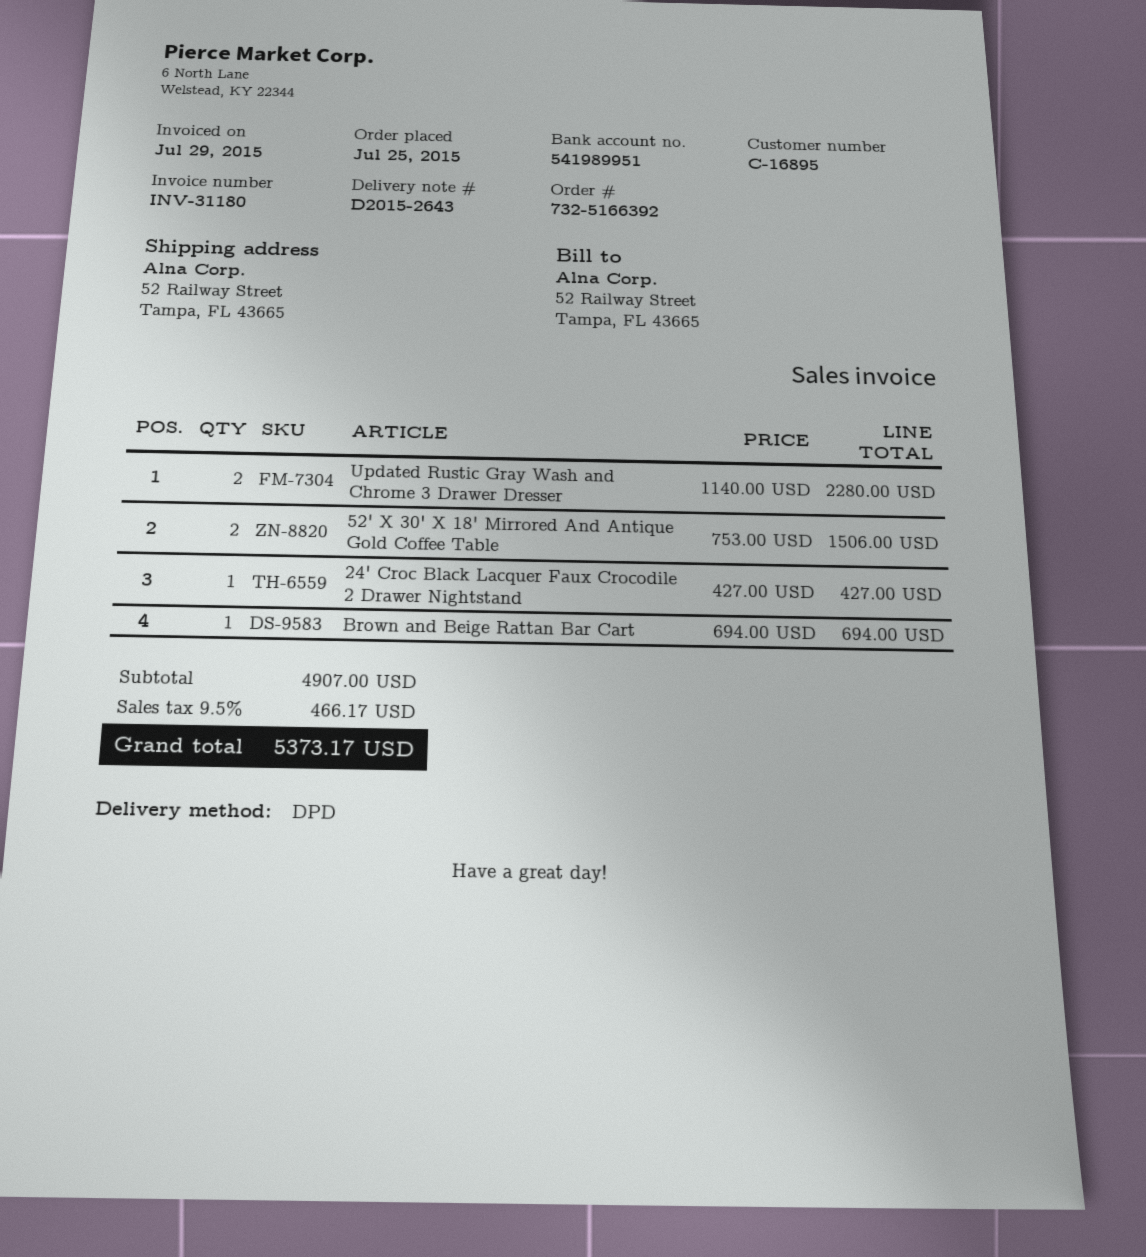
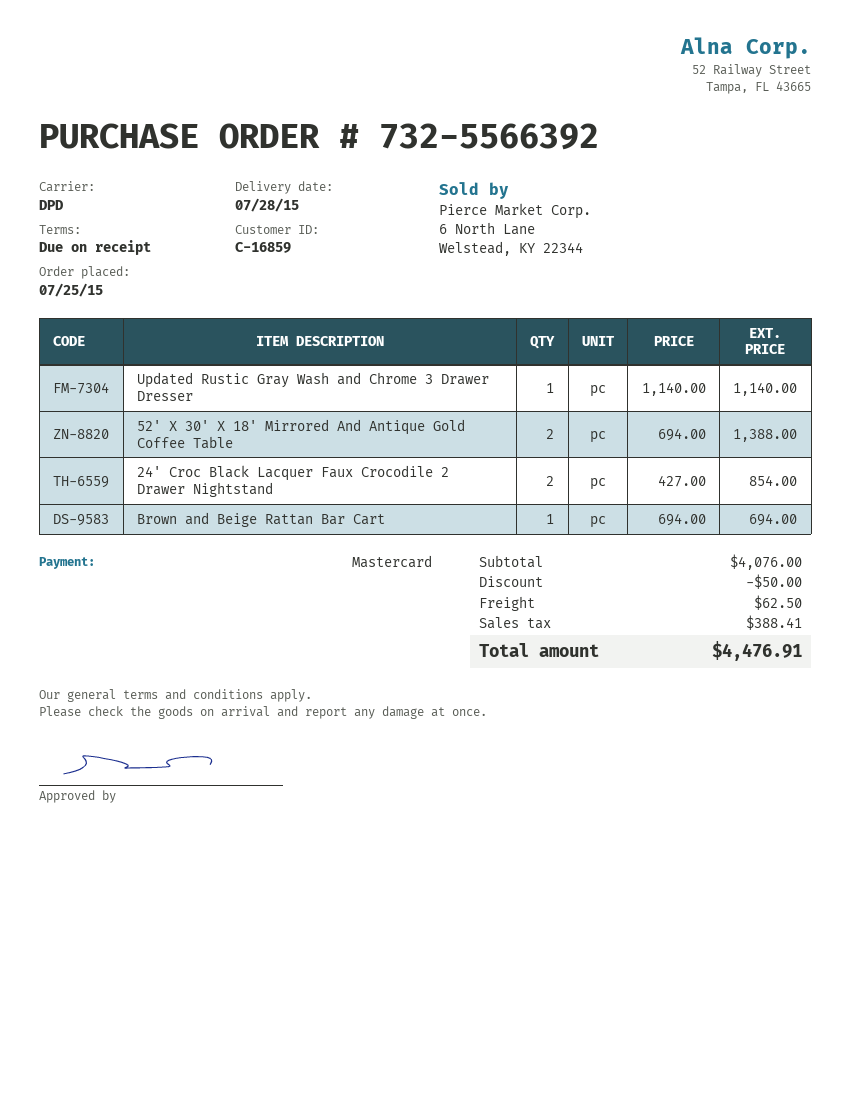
order number: 732-5166392 -> 732-5566392
customer number: C-16895 -> C-16859
Updated Rustic Gray Wash and Chrome 3 Drawer Dresser: 2 x 1140.00 = 2280.00 -> 1 x 1140.00 = 1140.00
52' X 30' X 18' Mirrored And Antique Gold Coffee Table: 2 x 753.00 = 1506.00 -> 2 x 694.00 = 1388.00
24' Croc Black Lacquer Faux Crocodile 2 Drawer Nightstand: 1 x 427.00 = 427.00 -> 2 x 427.00 = 854.00
subtotal: 4907.00 -> 4076.00
discount: none -> 50.00
shipping: none -> 62.50
tax: 466.17 -> 388.41
total: 5373.17 -> 4476.91

